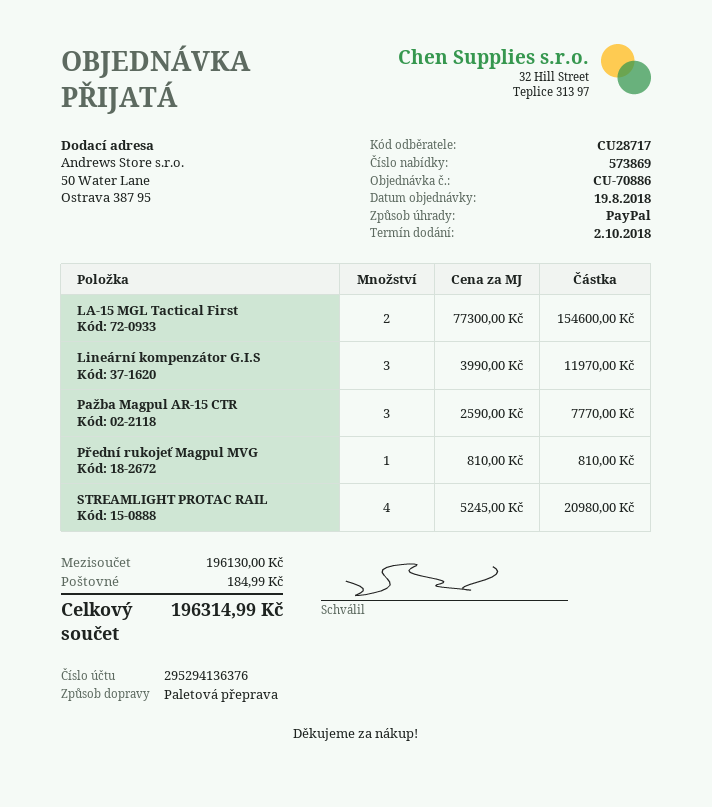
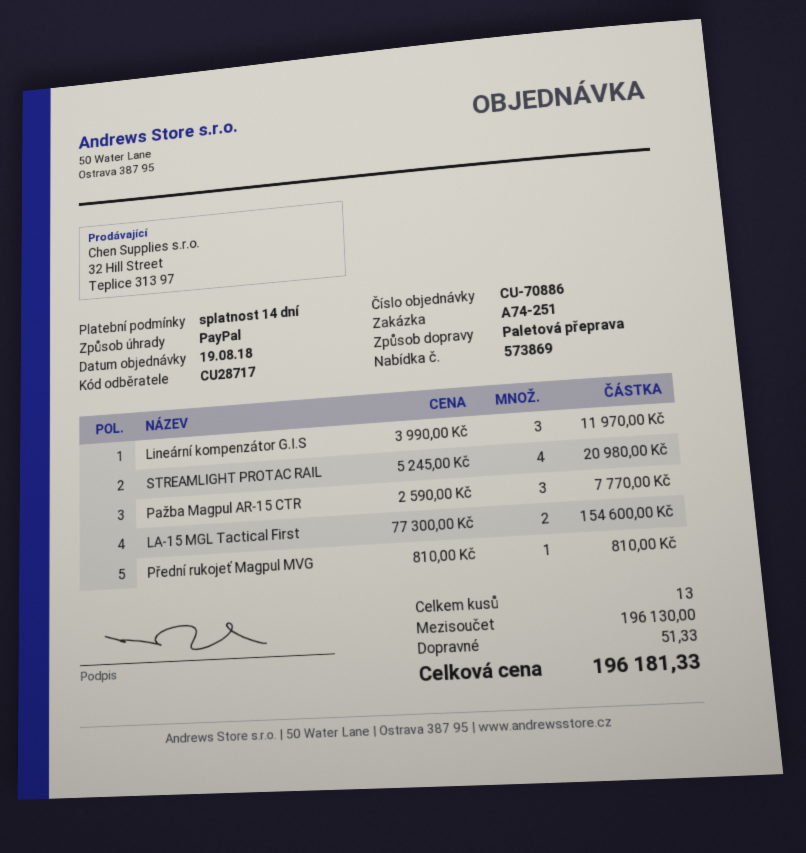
shipping: 184.99 -> 51.33
total: 196314.99 -> 196181.33

